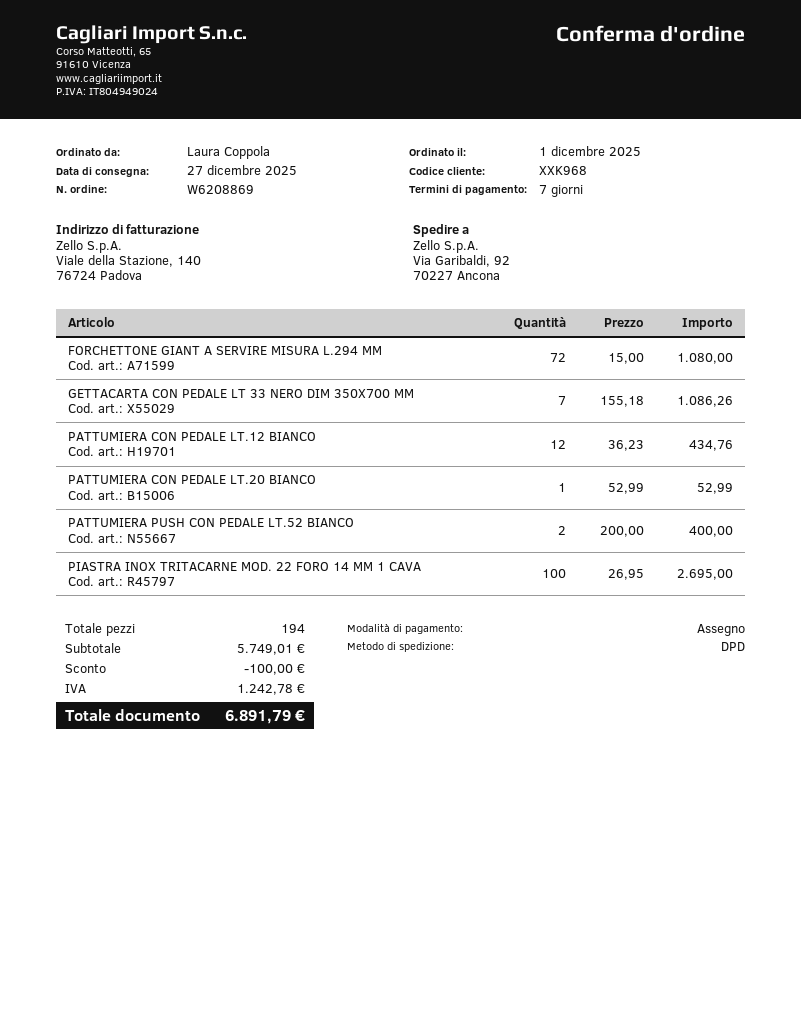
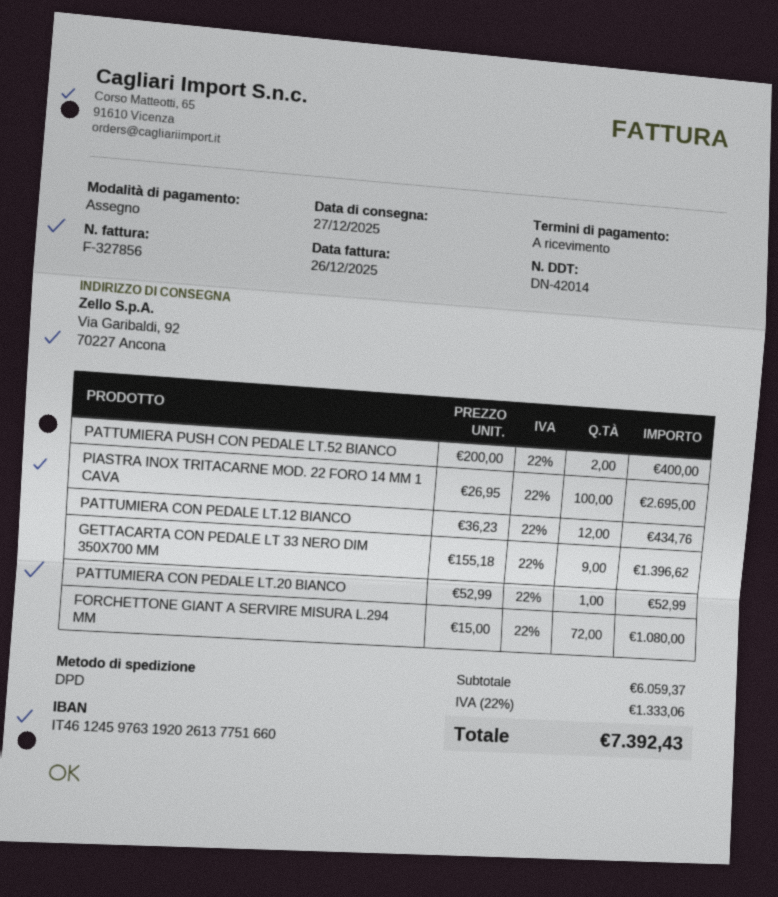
payment terms: 7 days -> on receipt
GETTACARTA CON PEDALE LT 33 NERO DIM 350X700 MM: 7 x 155.18 = 1086.26 -> 9 x 155.18 = 1396.62
subtotal: 5749.01 -> 6059.37
discount: 100.00 -> none
tax: 1242.78 -> 1333.06
total: 6891.79 -> 7392.43

